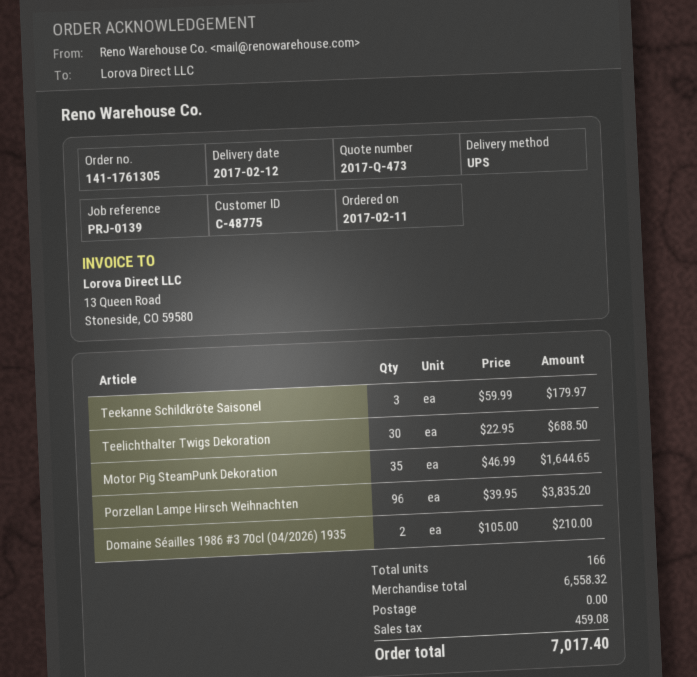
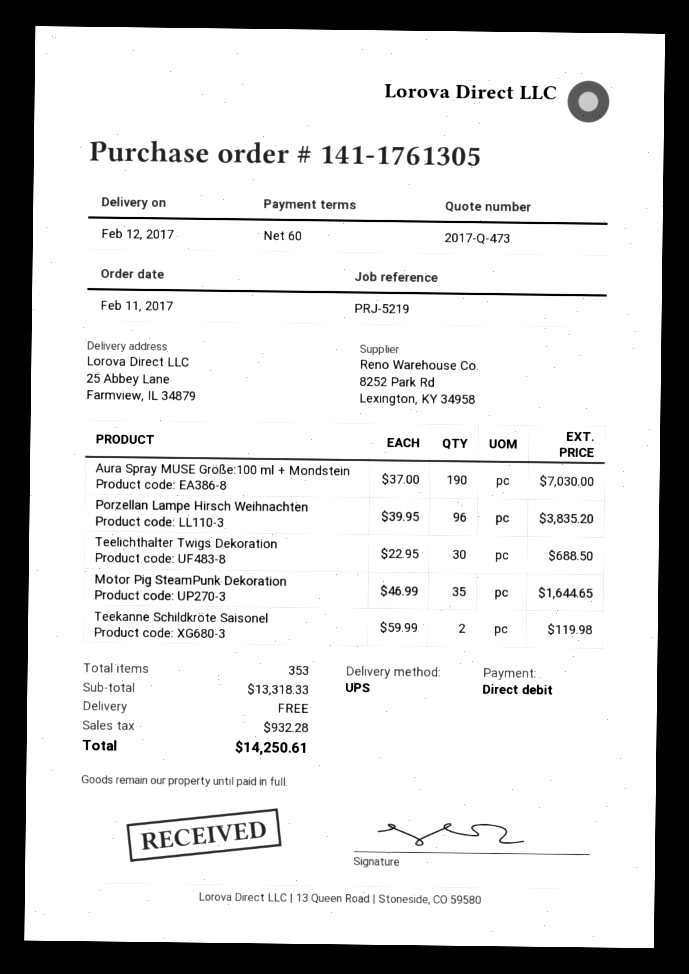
reference: PRJ-0139 -> PRJ-5219
Teekanne Schildkröte Saisonel: 3 x 59.99 = 179.97 -> 2 x 59.99 = 119.98
Domaine Séailles 1986 #3 70cl (04/2026) 1935: 2 x 105.00 = 210.00 -> none
Aura Spray MUSE Größe:100 ml + Mondstein: none -> 190 x 37.00 = 7030.00
total quantity: 166 -> 353
subtotal: 6558.32 -> 13318.33
tax: 459.08 -> 932.28
total: 7017.40 -> 14250.61

